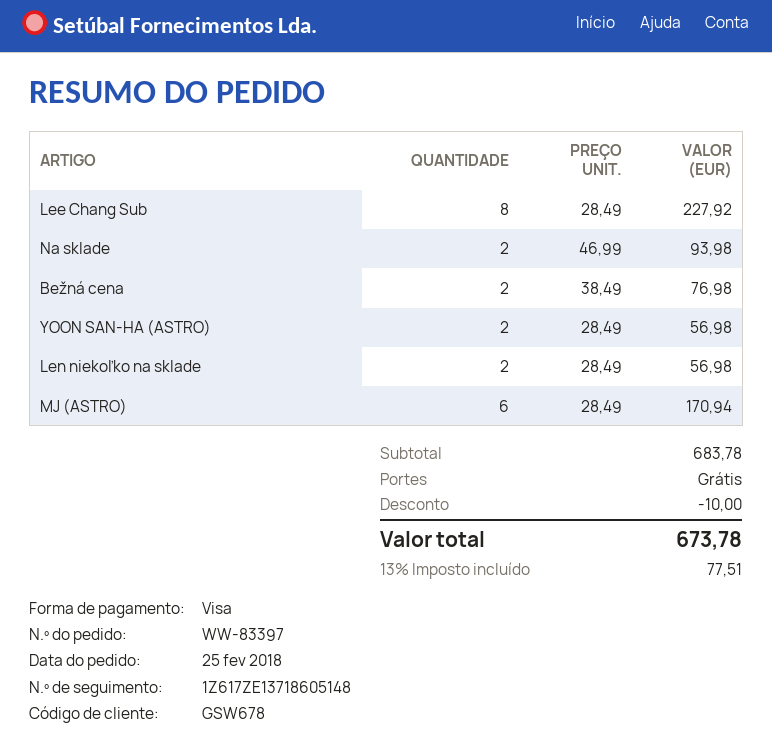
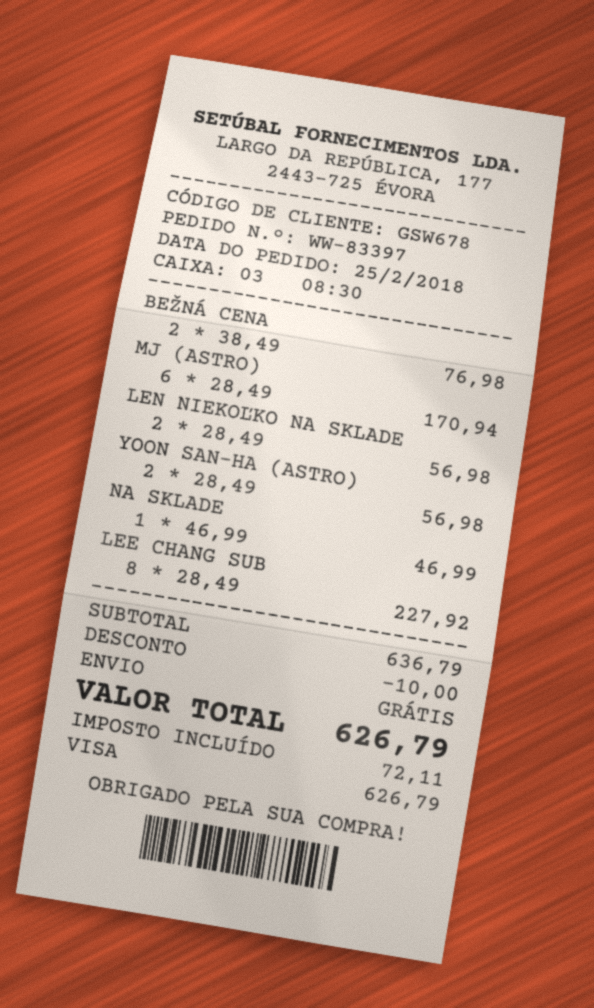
Na sklade: 2 x 46.99 = 93.98 -> 1 x 46.99 = 46.99
subtotal: 683.78 -> 636.79
tax: 77.51 -> 72.11
total: 673.78 -> 626.79

